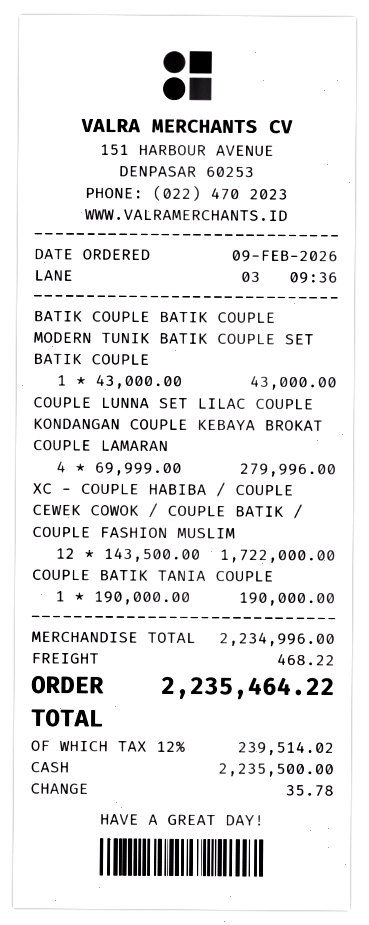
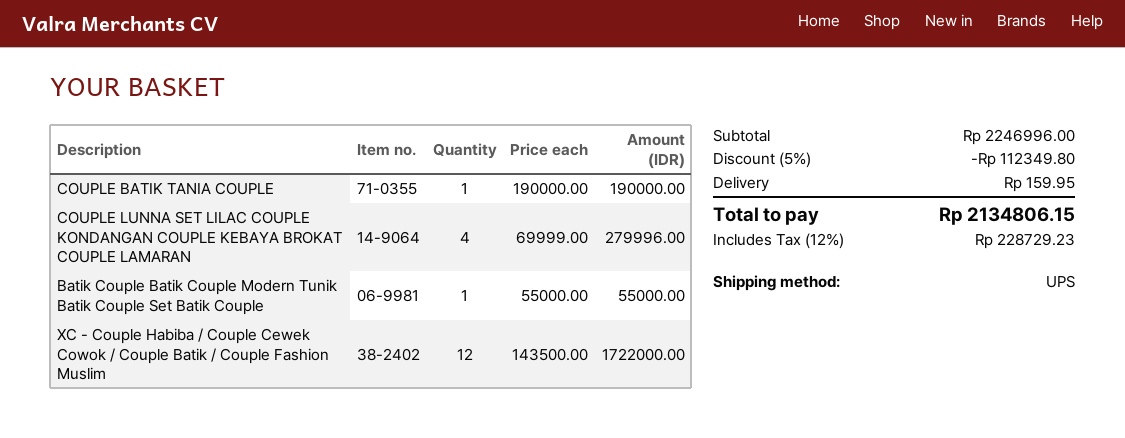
BATIK COUPLE BATIK COUPLE MODERN TUNIK BATIK COUPLE SET BATIK COUPLE: 1 x 43000.00 = 43000.00 -> 1 x 55000.00 = 55000.00
subtotal: 2234996.00 -> 2246996.00
discount: none -> 5% = 112349.80
shipping: 468.22 -> 159.95
tax: 12% = 239514.02 -> 12% = 228729.23
total: 2235464.22 -> 2134806.15

